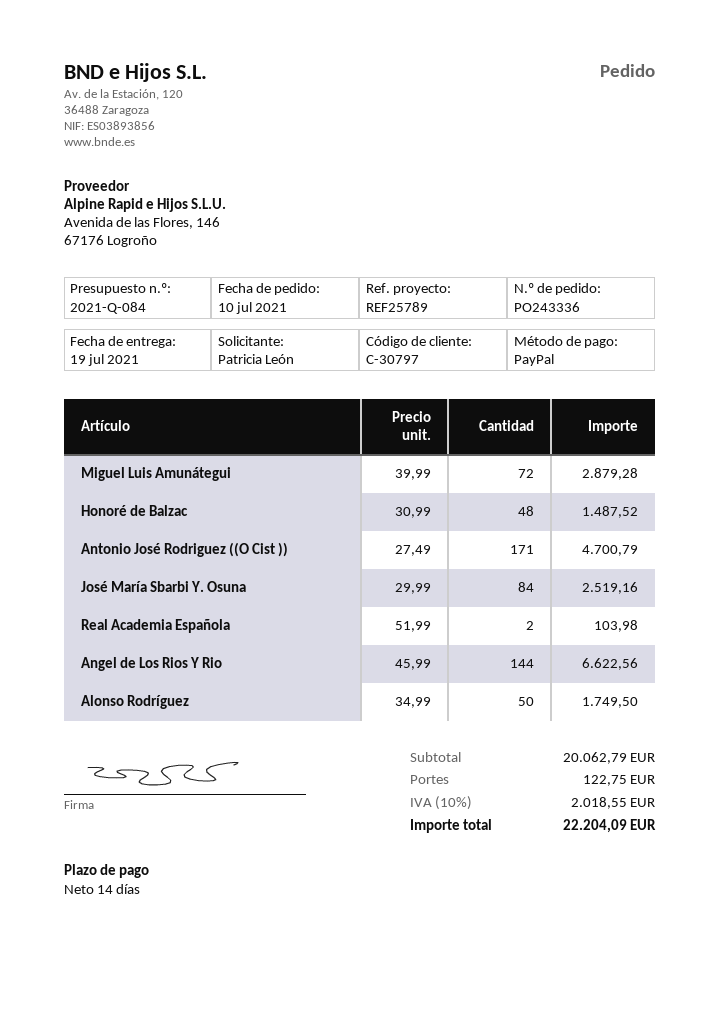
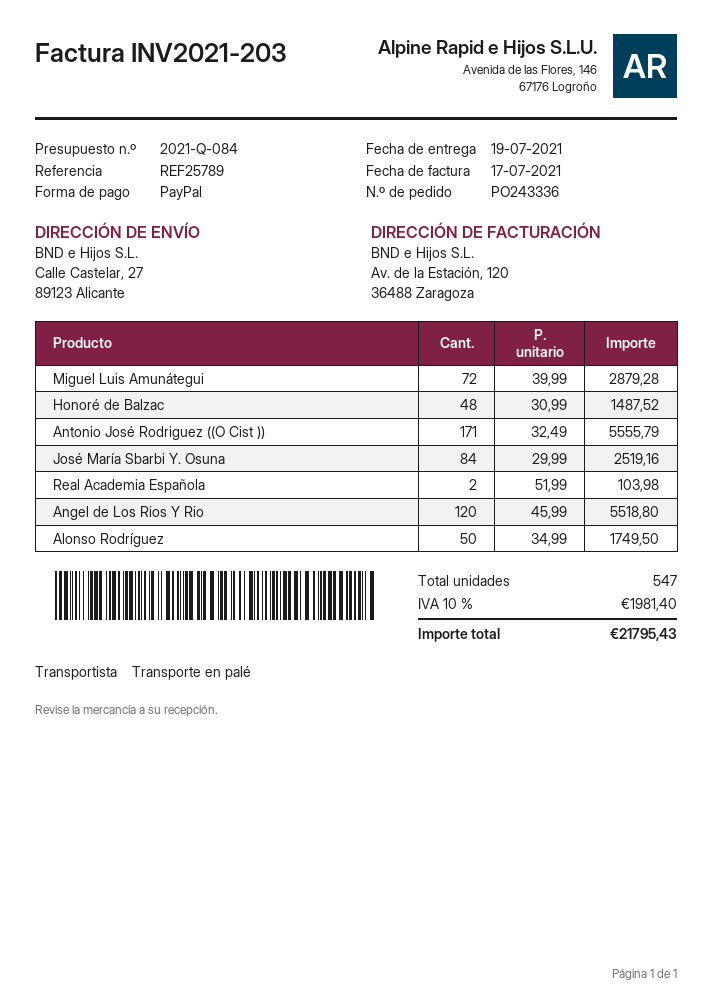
Antonio José Rodriguez ((O Cist )): 171 x 27.49 = 4700.79 -> 171 x 32.49 = 5555.79
Angel de Los Rios Y Rio: 144 x 45.99 = 6622.56 -> 120 x 45.99 = 5518.80
shipping: 122.75 -> none
tax: 10% = 2018.55 -> 10% = 1981.40
total: 22204.09 -> 21795.43

